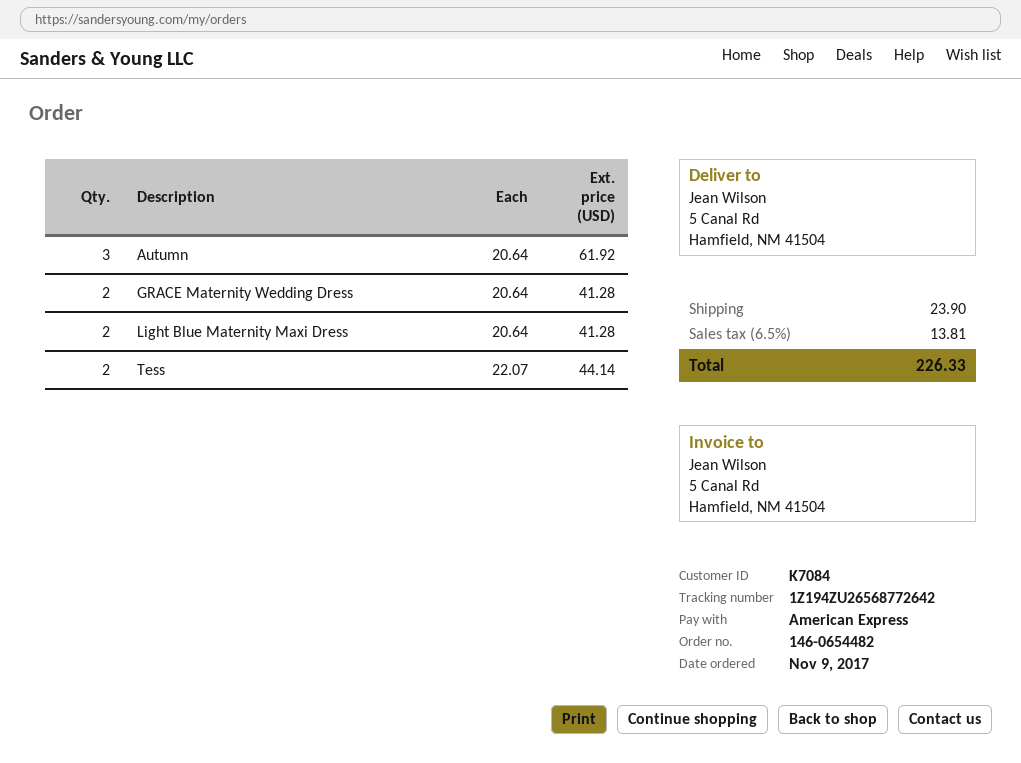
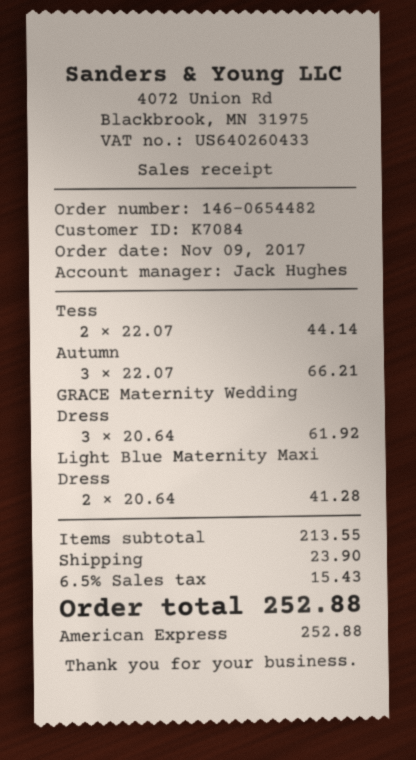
Autumn: 3 x 20.64 = 61.92 -> 3 x 22.07 = 66.21
GRACE Maternity Wedding Dress: 2 x 20.64 = 41.28 -> 3 x 20.64 = 61.92
tax: 6.5% = 13.81 -> 6.5% = 15.43
total: 226.33 -> 252.88

